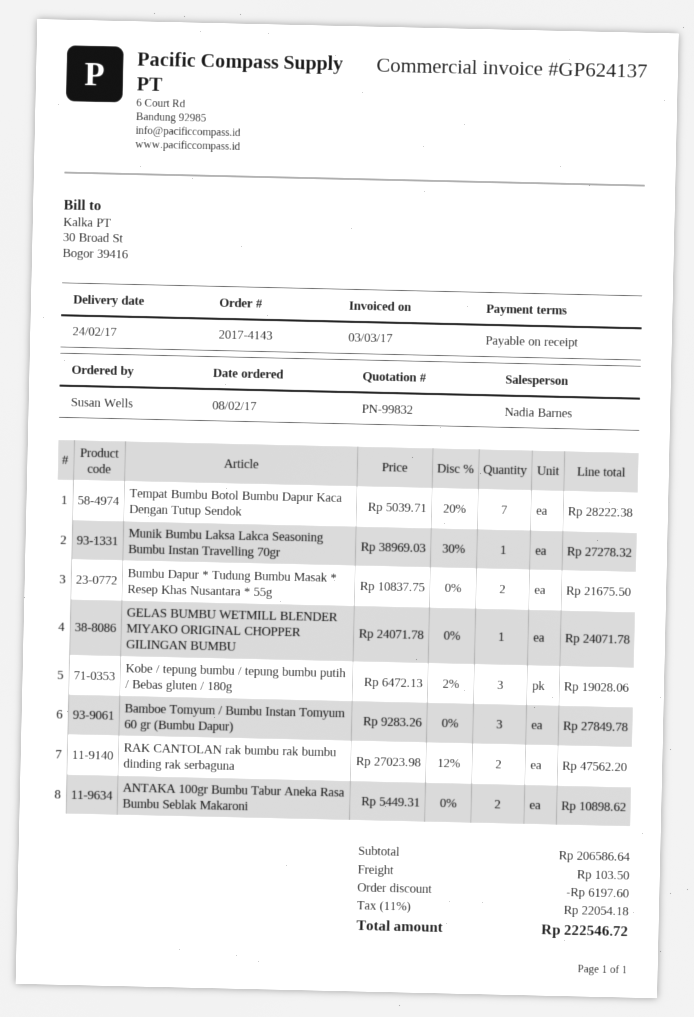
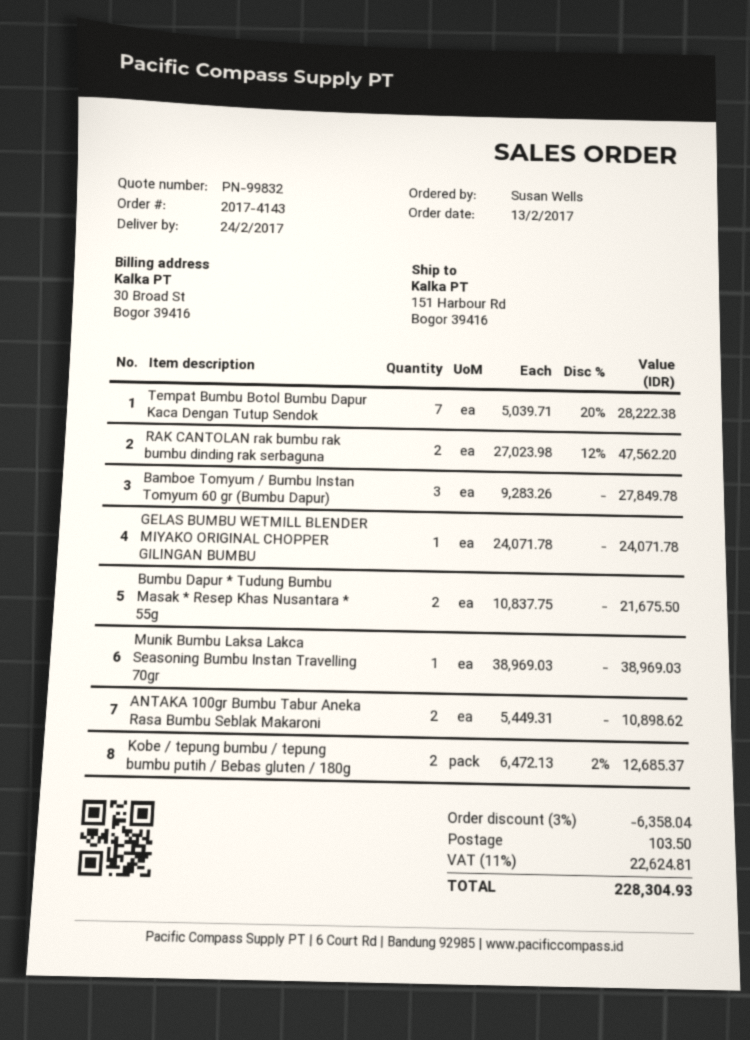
order date: 2017-02-08 -> 2017-02-13
Munik Bumbu Laksa Lakca Seasoning Bumbu Instan Travelling 70gr: 1 x 38969.03 - 30% = 27278.32 -> 1 x 38969.03 = 38969.03
Kobe / tepung bumbu / tepung bumbu putih / Bebas gluten / 180g: 3 x 6472.13 - 2% = 19028.06 -> 2 x 6472.13 - 2% = 12685.37
discount: 6197.60 -> 6358.04
tax: 11% = 22054.18 -> 11% = 22624.81
total: 222546.72 -> 228304.93

